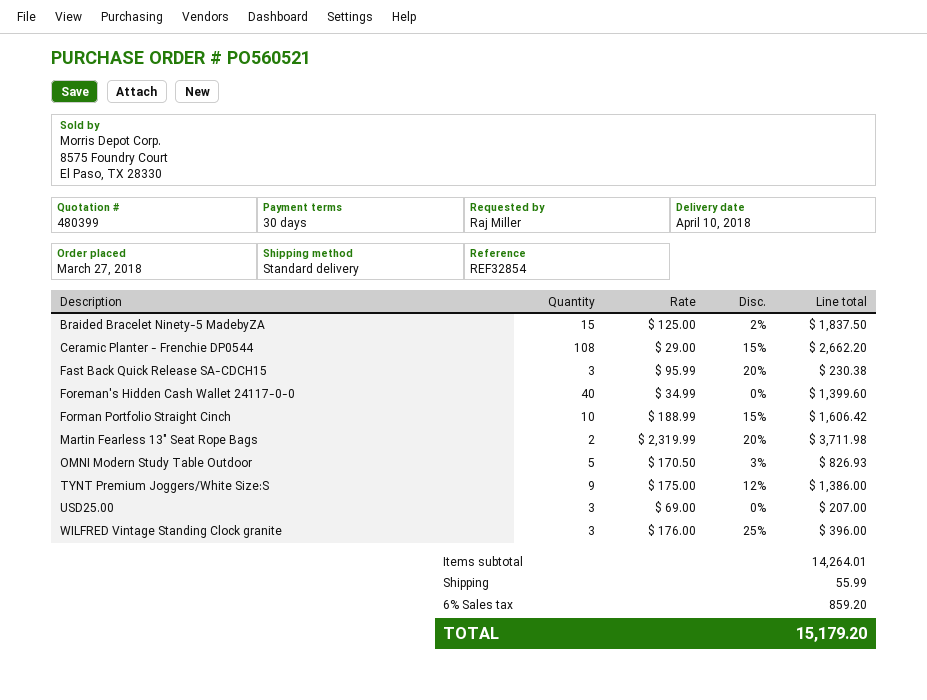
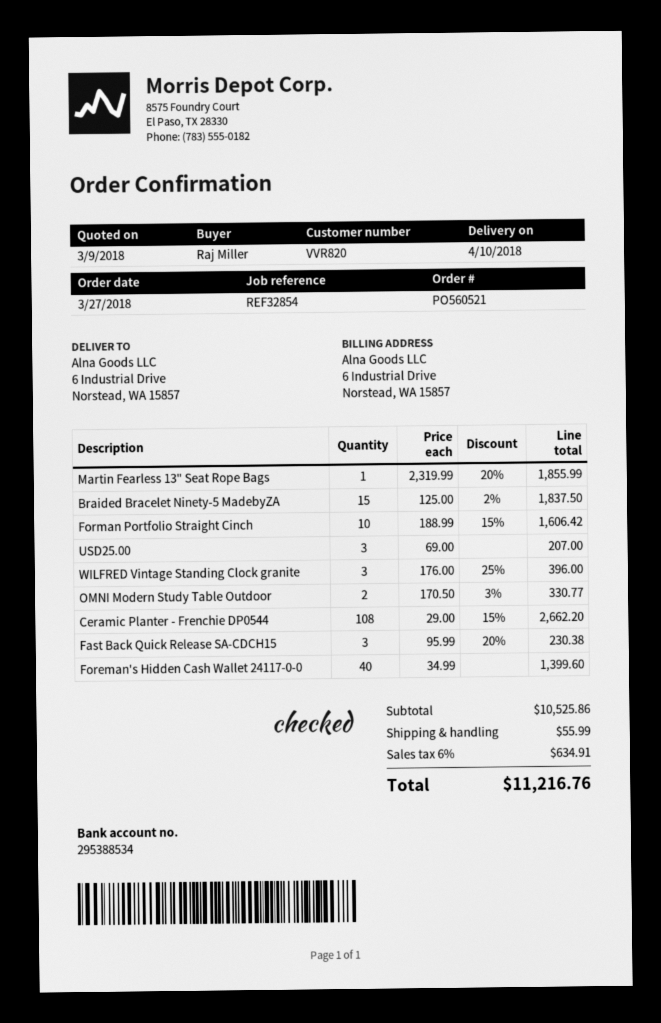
Martin Fearless 13" Seat Rope Bags: 2 x 2319.99 - 20% = 3711.98 -> 1 x 2319.99 - 20% = 1855.99
OMNI Modern Study Table Outdoor: 5 x 170.50 - 3% = 826.93 -> 2 x 170.50 - 3% = 330.77
TYNT Premium Joggers/White Size:S: 9 x 175.00 - 12% = 1386.00 -> none
subtotal: 14264.01 -> 10525.86
tax: 6% = 859.20 -> 6% = 634.91
total: 15179.20 -> 11216.76

